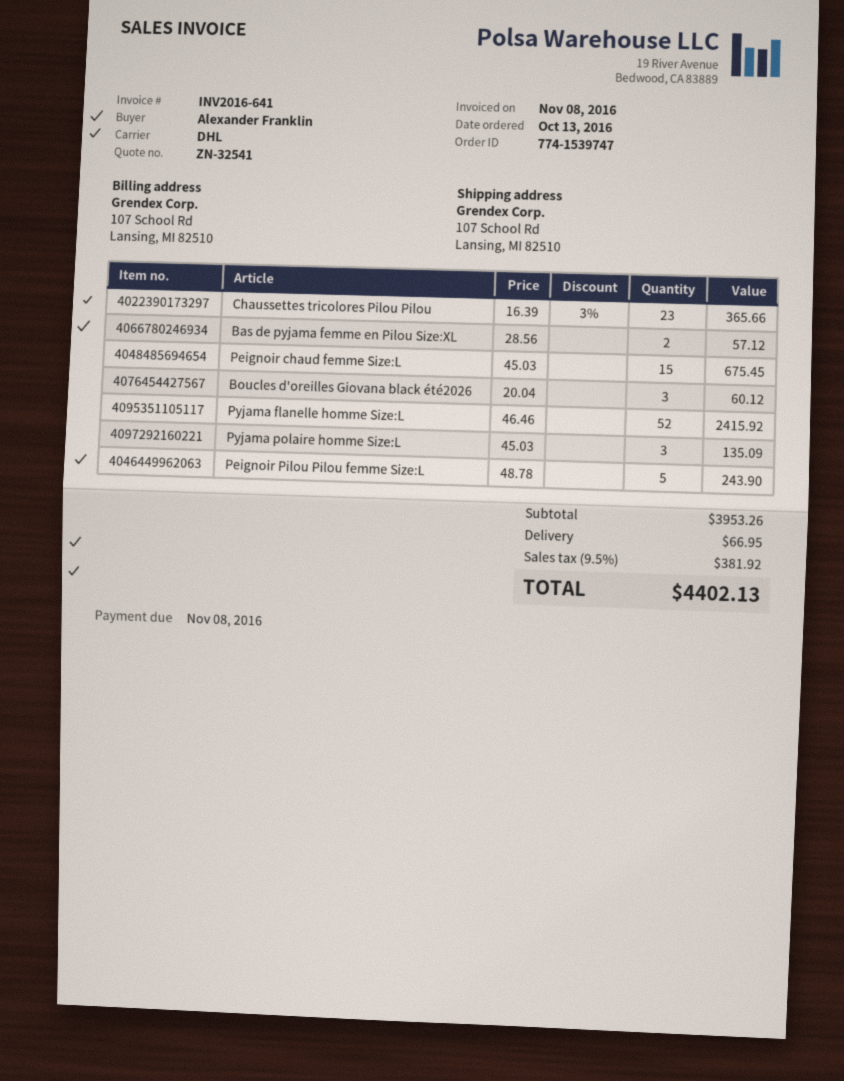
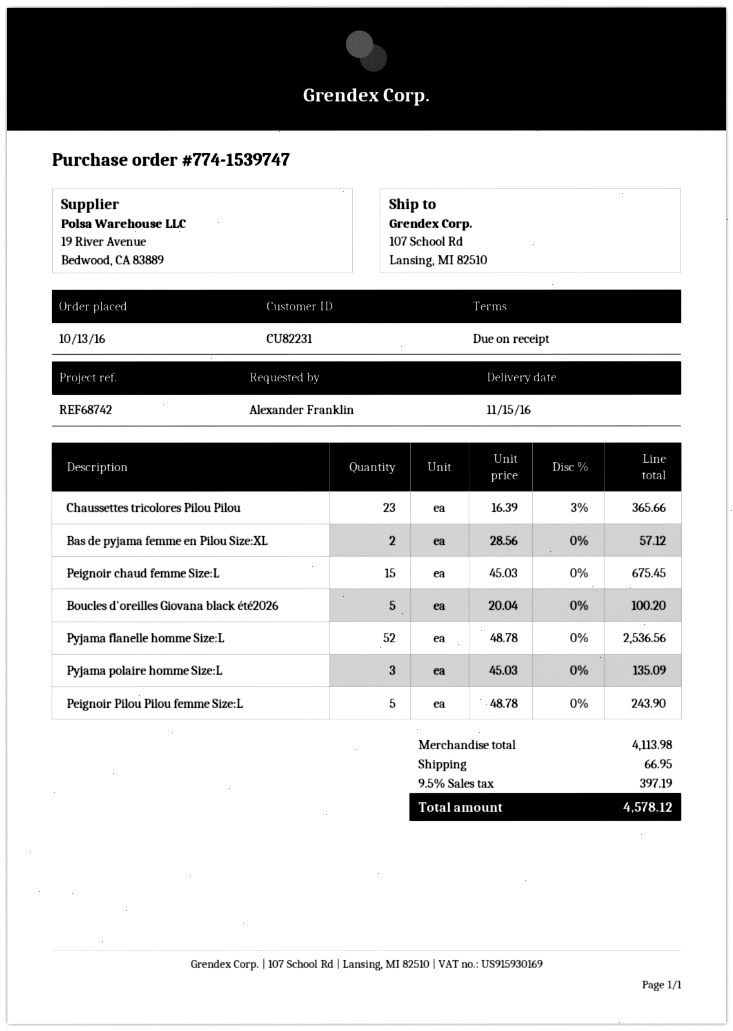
Boucles d'oreilles Giovana black été2026: 3 x 20.04 = 60.12 -> 5 x 20.04 = 100.20
Pyjama flanelle homme Size:L: 52 x 46.46 = 2415.92 -> 52 x 48.78 = 2536.56
subtotal: 3953.26 -> 4113.98
tax: 9.5% = 381.92 -> 9.5% = 397.19
total: 4402.13 -> 4578.12

